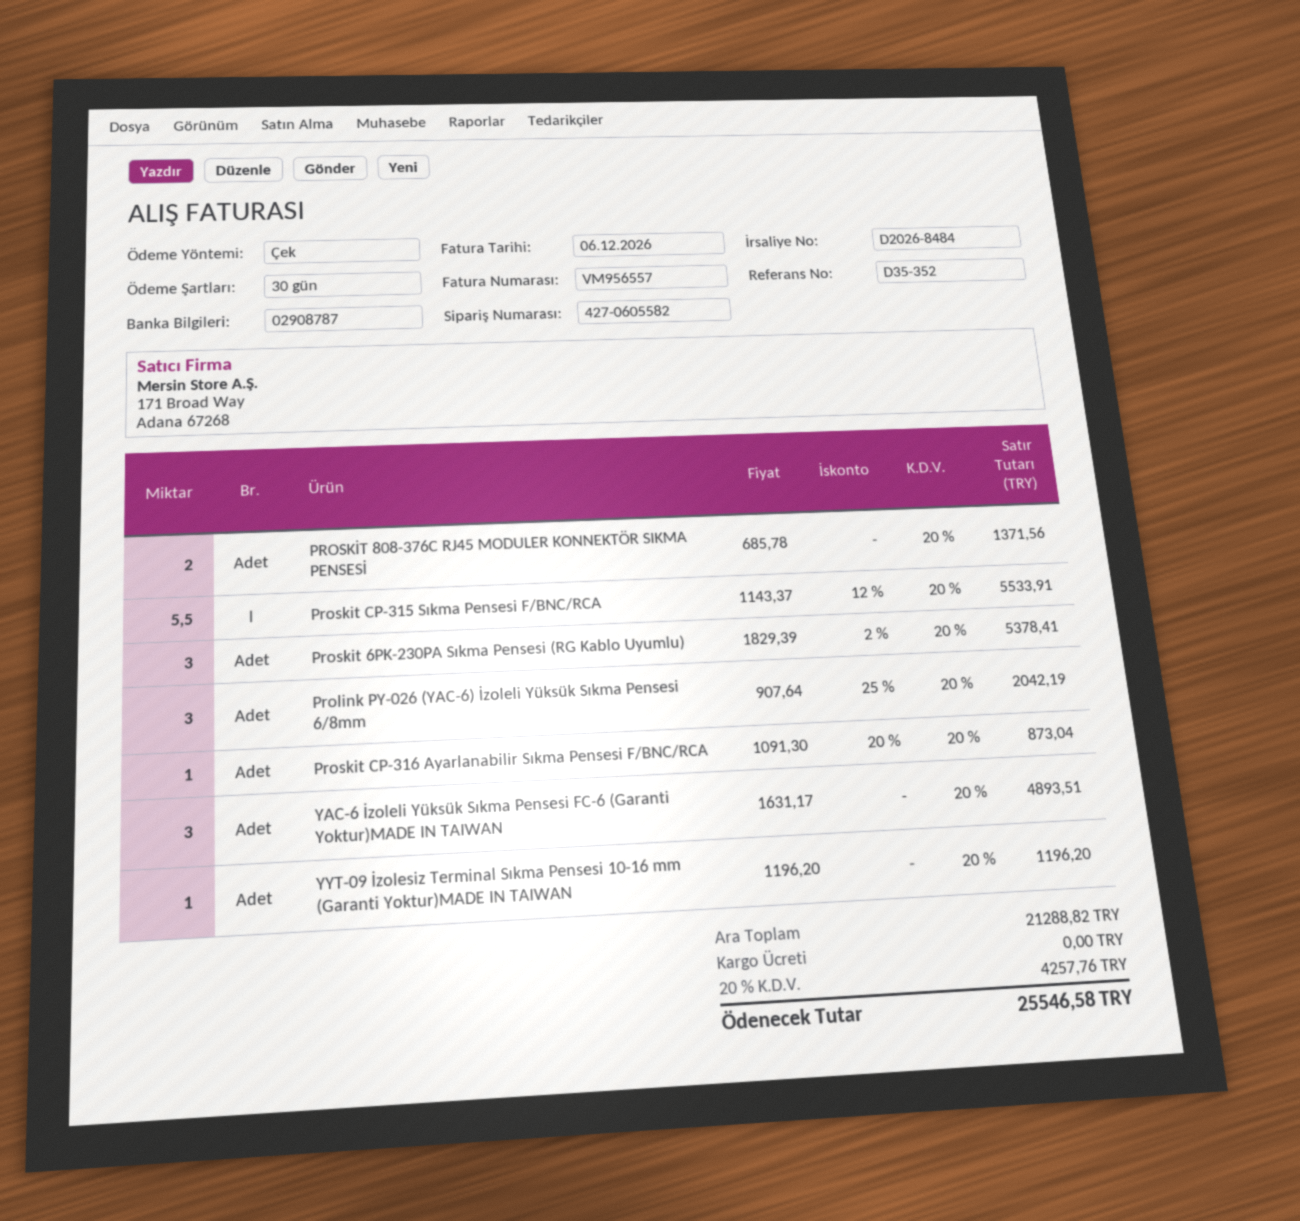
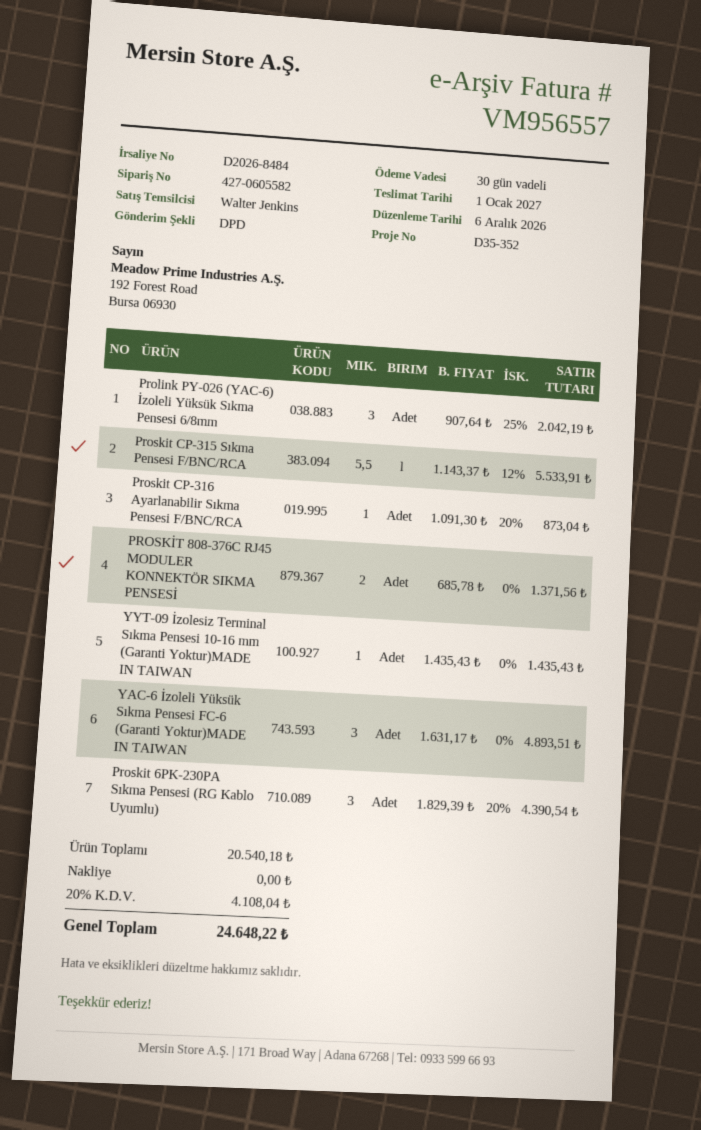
Proskit 6PK-230PA Sıkma Pensesi (RG Kablo Uyumlu): 3 x 1829.39 - 2% = 5378.41 -> 3 x 1829.39 - 20% = 4390.54
YYT-09 İzolesiz Terminal Sıkma Pensesi 10-16 mm (Garanti Yoktur)MADE IN TAIWAN: 1 x 1196.20 = 1196.20 -> 1 x 1435.43 = 1435.43
subtotal: 21288.82 -> 20540.18
tax: 20% = 4257.76 -> 20% = 4108.04
total: 25546.58 -> 24648.22

